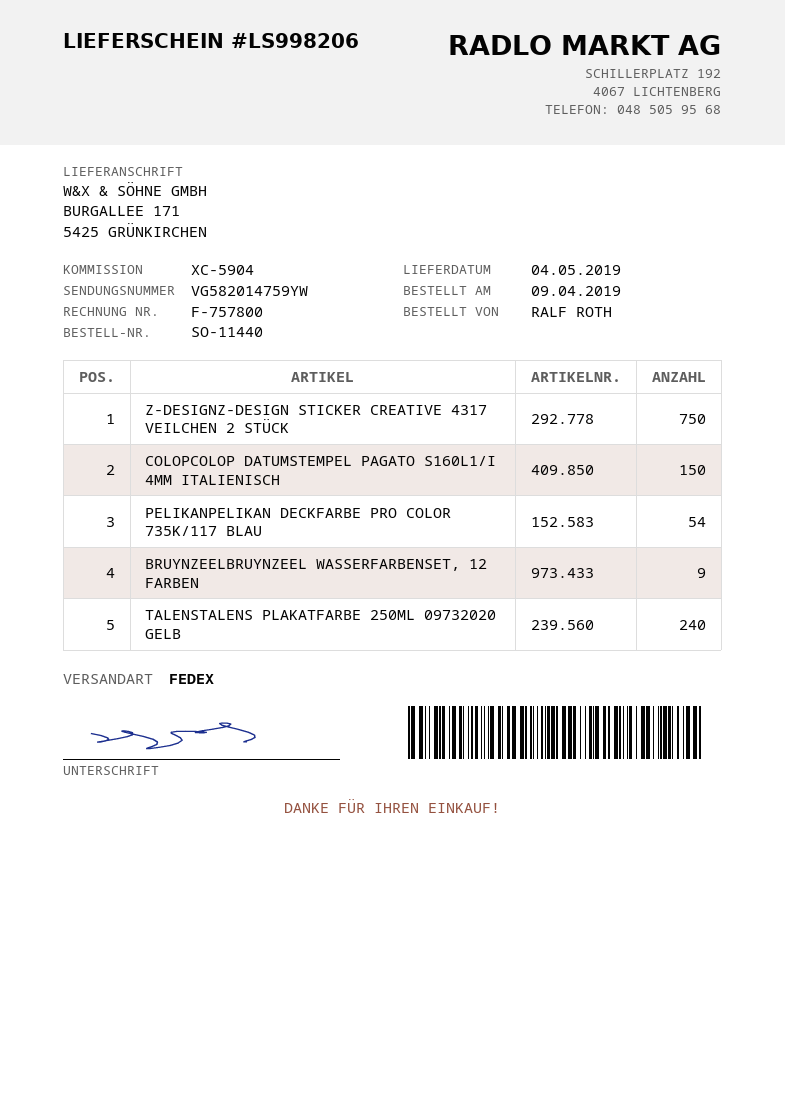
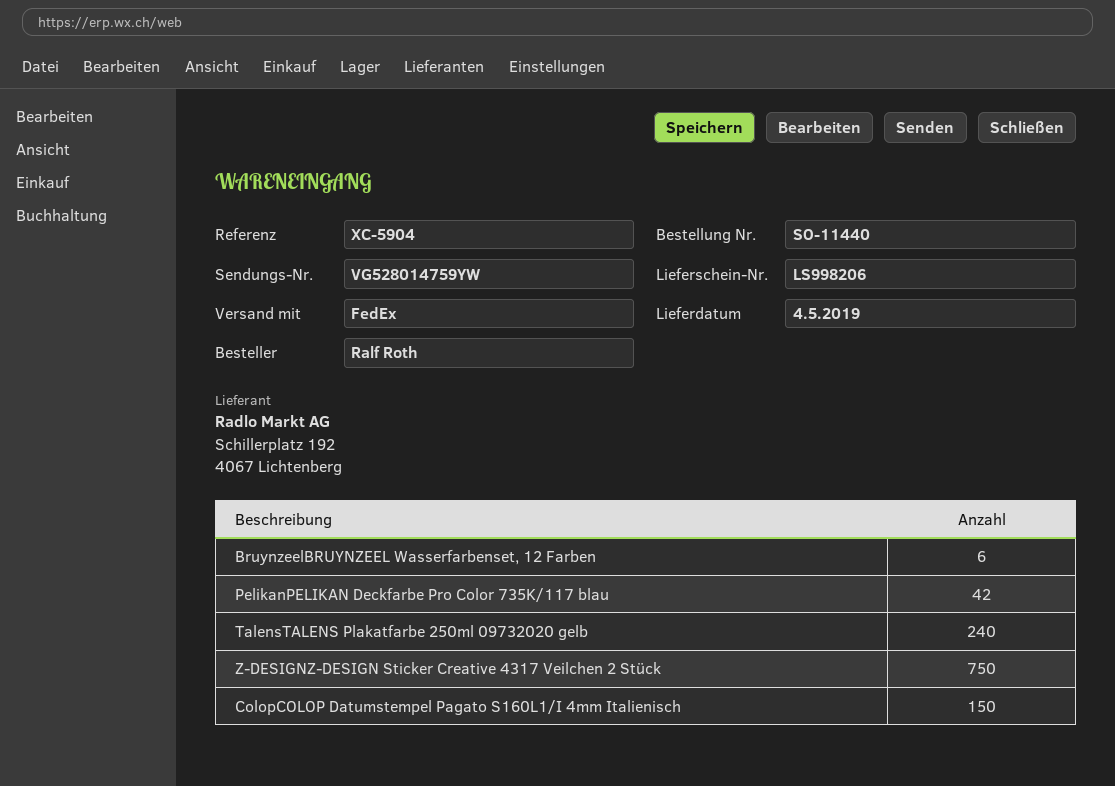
tracking number: VG582014759YW -> VG528014759YW
PELIKANPELIKAN DECKFARBE PRO COLOR 735K/117 BLAU: 54 -> 42
BRUYNZEELBRUYNZEEL WASSERFARBENSET, 12 FARBEN: 9 -> 6

